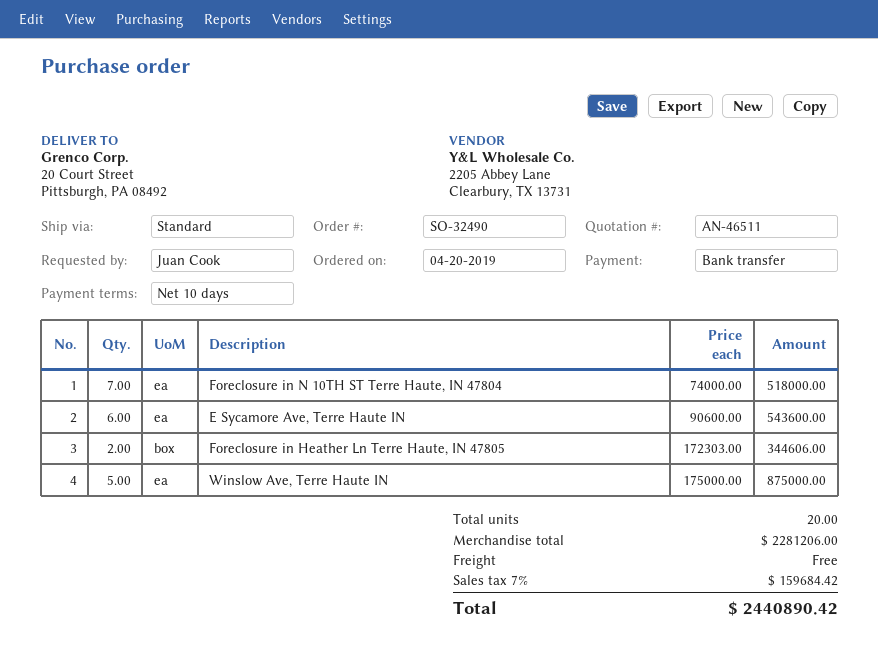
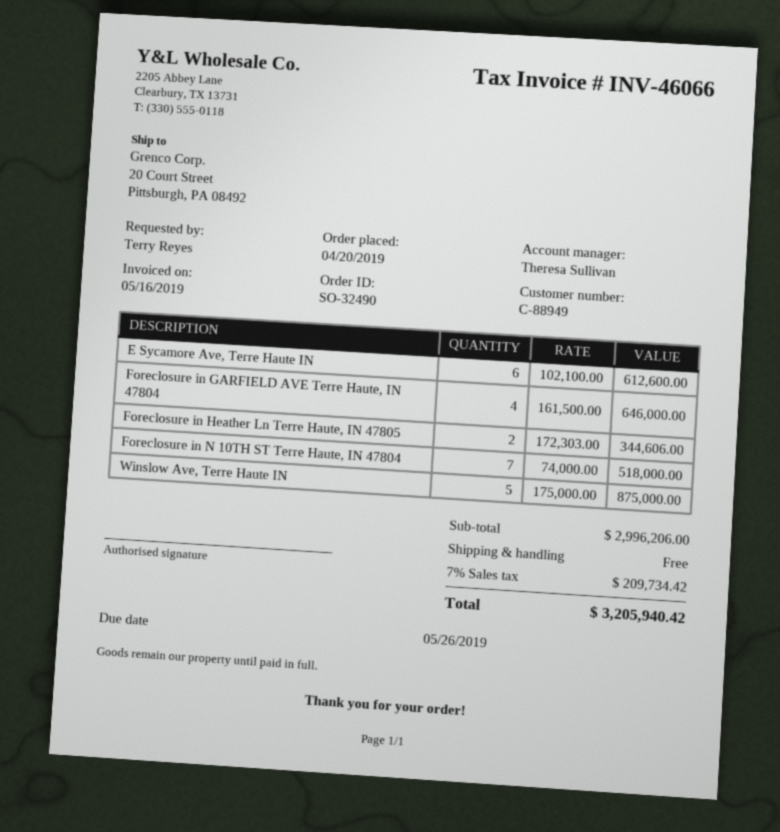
ordered by: Juan Cook -> Terry Reyes
E Sycamore Ave, Terre Haute IN: 6 x 90600.00 = 543600.00 -> 6 x 102100.00 = 612600.00
Foreclosure in GARFIELD AVE Terre Haute, IN 47804: none -> 4 x 161500.00 = 646000.00
subtotal: 2281206.00 -> 2996206.00
tax: 7% = 159684.42 -> 7% = 209734.42
total: 2440890.42 -> 3205940.42

